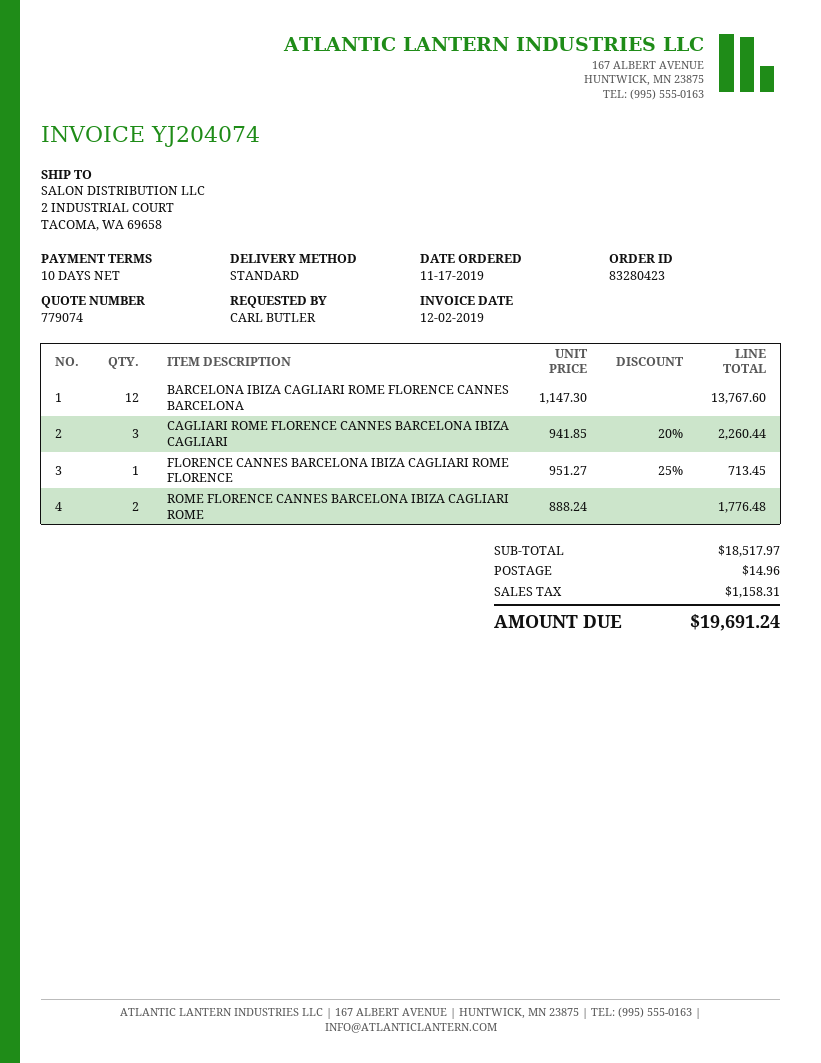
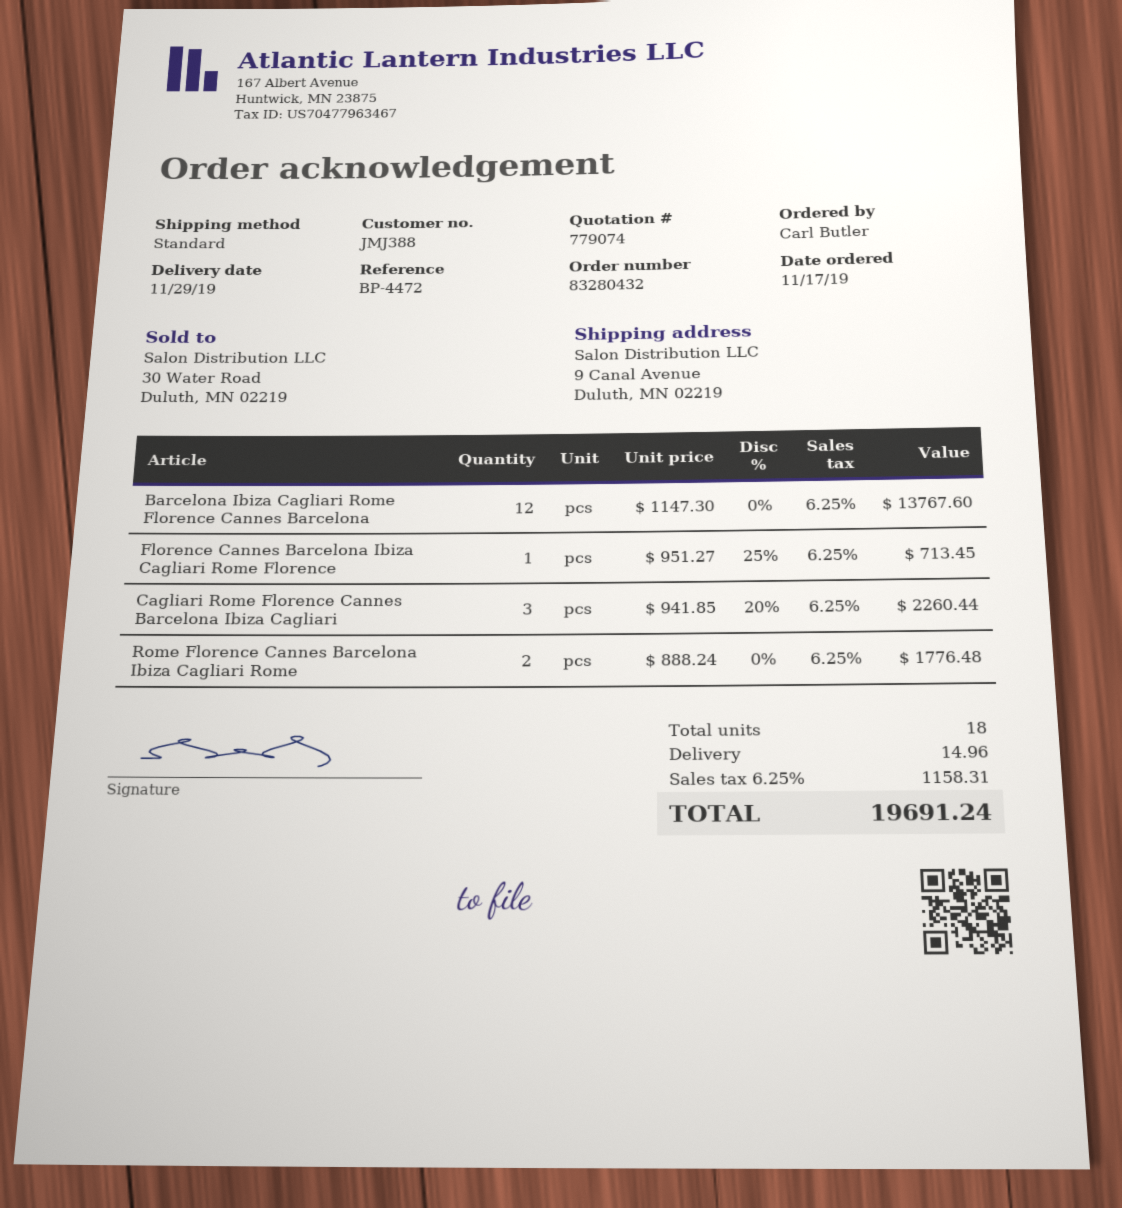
order number: 83280423 -> 83280432
ship to: 2 INDUSTRIAL COURT, TACOMA, WA 69658 -> 9 Canal Avenue, Duluth, MN 02219

